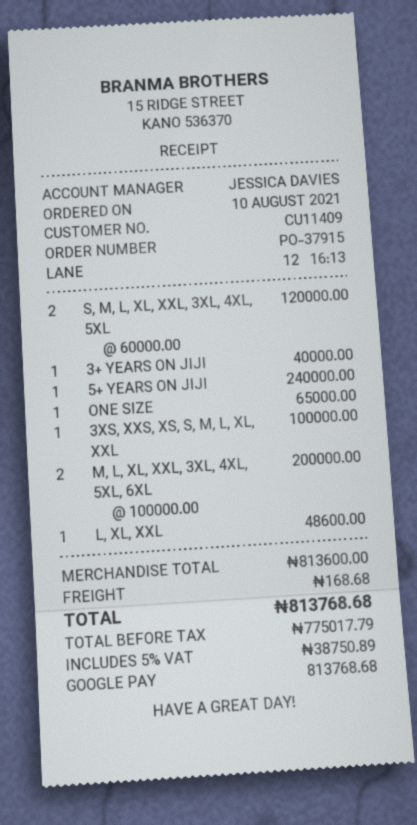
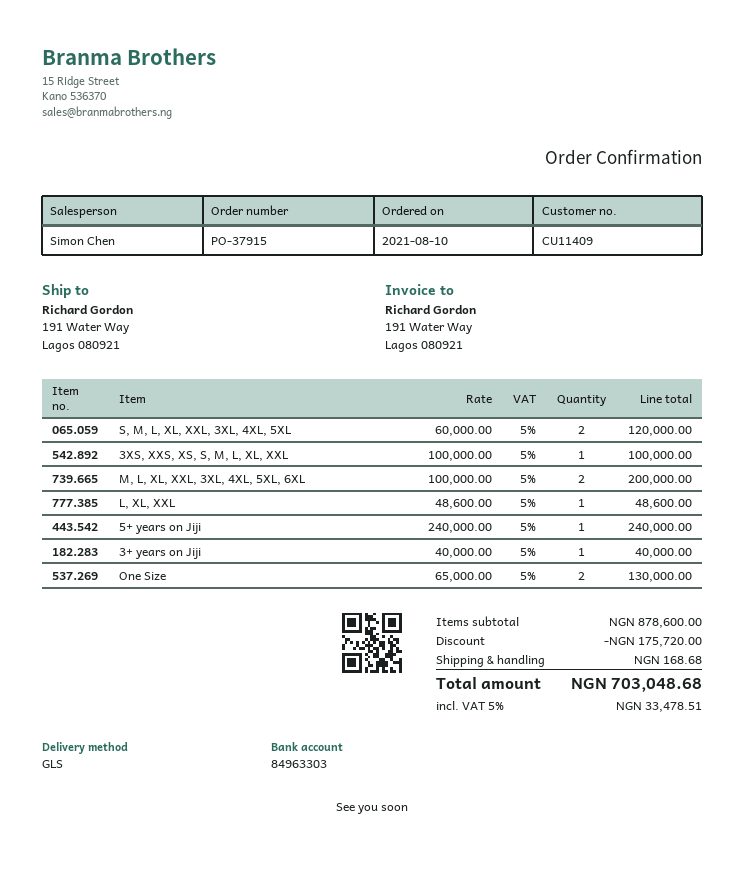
sales rep: JESSICA DAVIES -> Simon Chen
ONE SIZE: 1 x 65000.00 = 65000.00 -> 2 x 65000.00 = 130000.00
subtotal: 813600.00 -> 878600.00
discount: none -> 175720.00
tax: 5% = 38750.89 -> 5% = 33478.51
total: 813768.68 -> 703048.68

